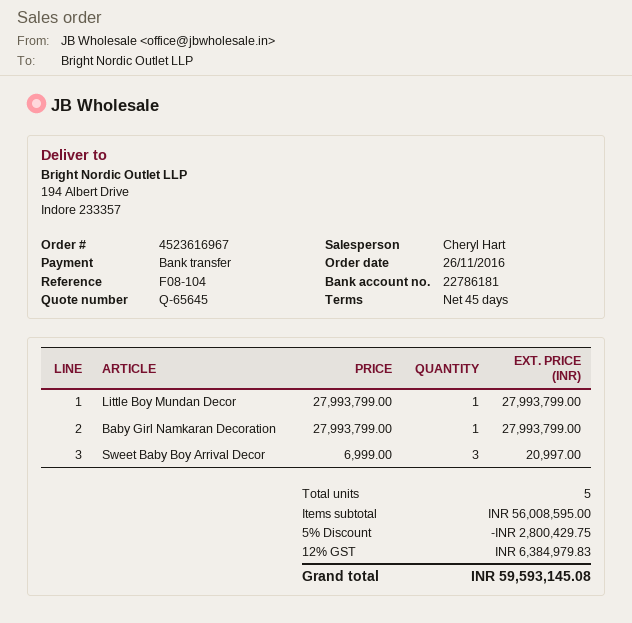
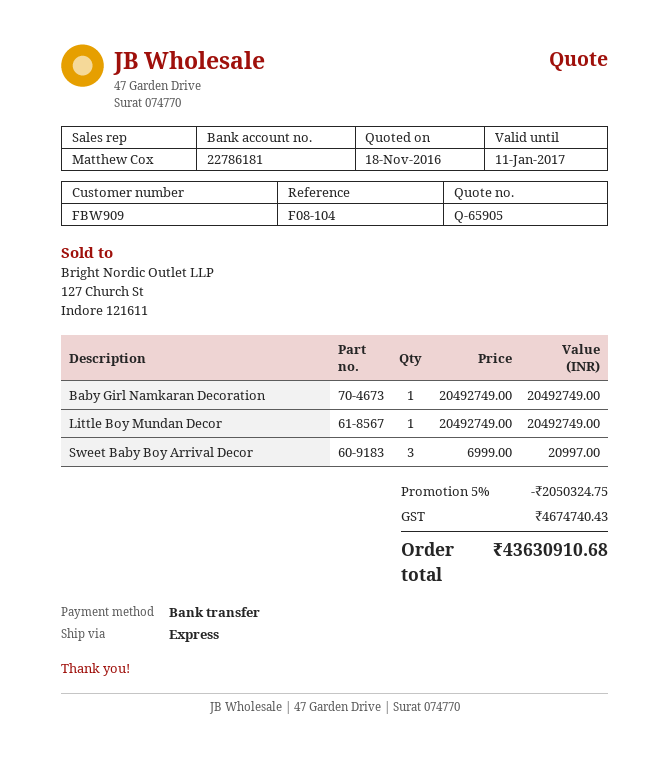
quote number: Q-65645 -> Q-65905
sales rep: Cheryl Hart -> Matthew Cox
Little Boy Mundan Decor: 1 x 27993799.00 = 27993799.00 -> 1 x 20492749.00 = 20492749.00
Baby Girl Namkaran Decoration: 1 x 27993799.00 = 27993799.00 -> 1 x 20492749.00 = 20492749.00
discount: 5% = 2800429.75 -> 5% = 2050324.75
tax: 6384979.83 -> 4674740.43
total: 59593145.08 -> 43630910.68

